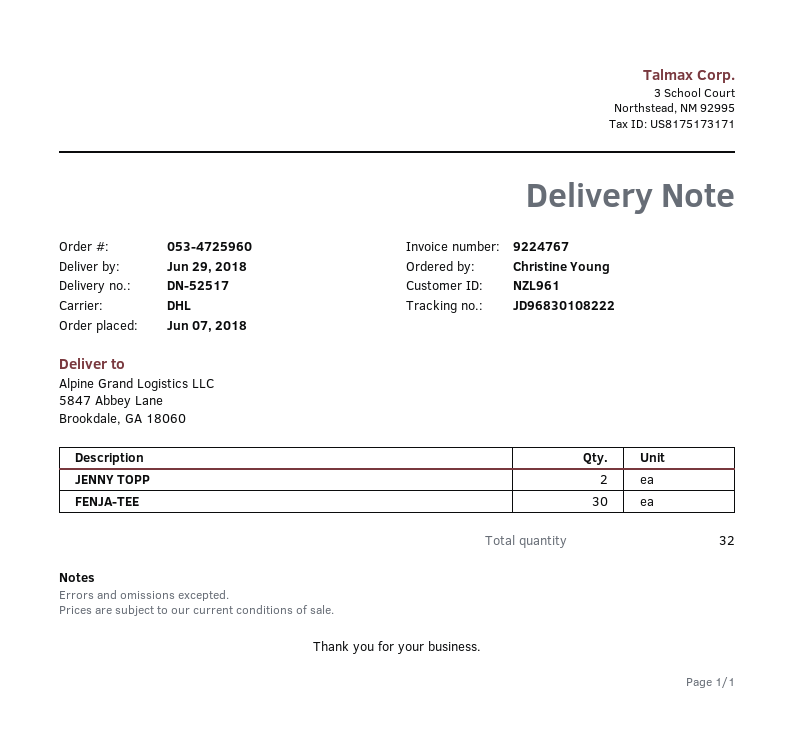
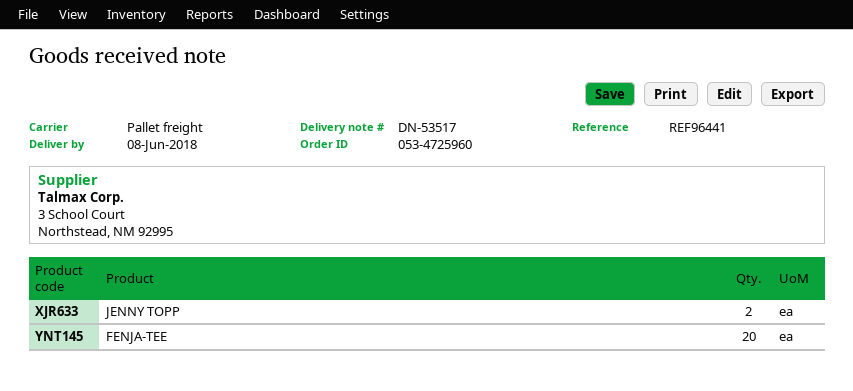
delivery note number: DN-52517 -> DN-53517
delivery date: 2018-06-29 -> 2018-06-08
shipping method: DHL -> pallet freight
FENJA-TEE: 30 -> 20

